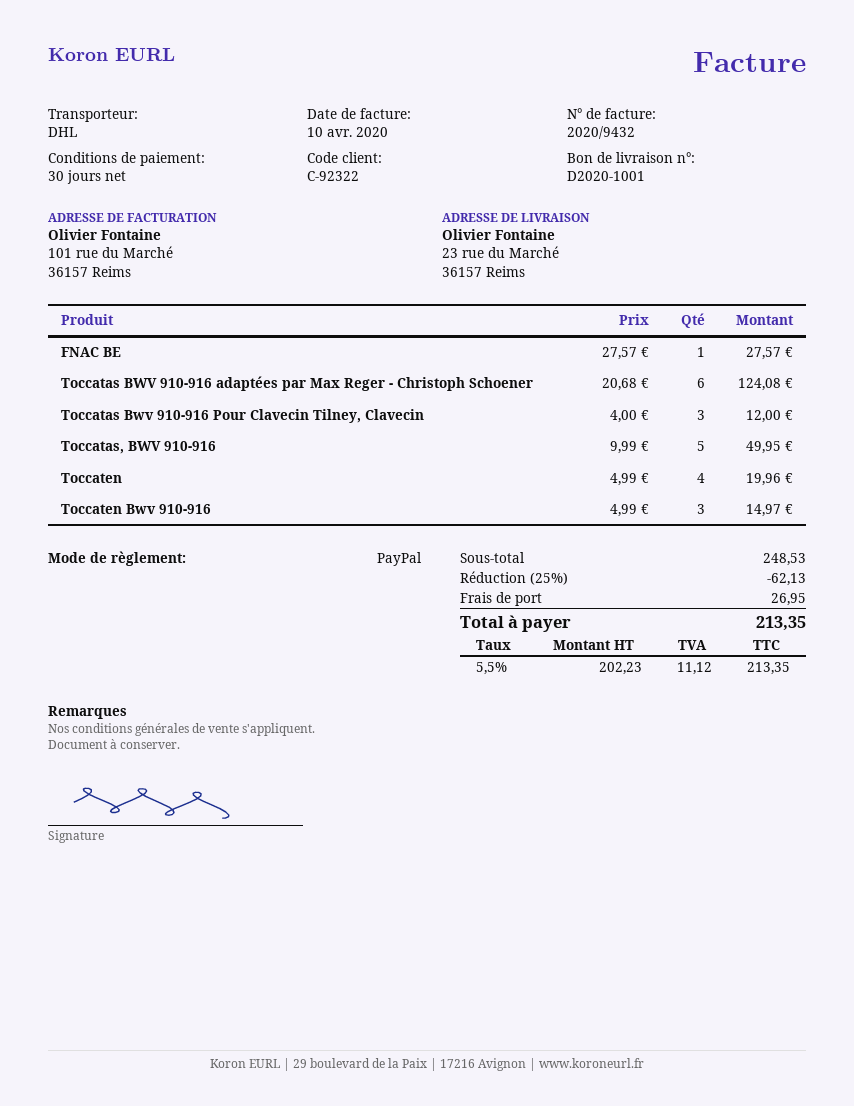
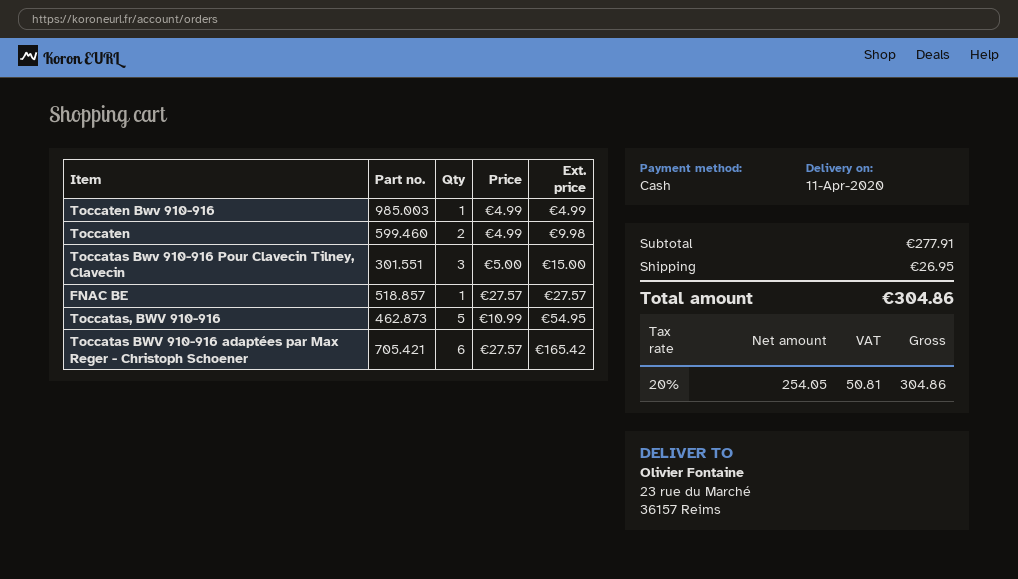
payment method: PayPal -> cash
Toccatas BWV 910-916 adaptées par Max Reger - Christoph Schoener: 6 x 20.68 = 124.08 -> 6 x 27.57 = 165.42
Toccatas Bwv 910-916 Pour Clavecin Tilney, Clavecin: 3 x 4.00 = 12.00 -> 3 x 5.00 = 15.00
Toccatas, BWV 910-916: 5 x 9.99 = 49.95 -> 5 x 10.99 = 54.95
Toccaten: 4 x 4.99 = 19.96 -> 2 x 4.99 = 9.98
Toccaten Bwv 910-916: 3 x 4.99 = 14.97 -> 1 x 4.99 = 4.99
subtotal: 248.53 -> 277.91
discount: 25% = 62.13 -> none
net: 202.23 -> 254.05
tax: 5.5% = 11.12 -> 20% = 50.81
total: 213.35 -> 304.86

